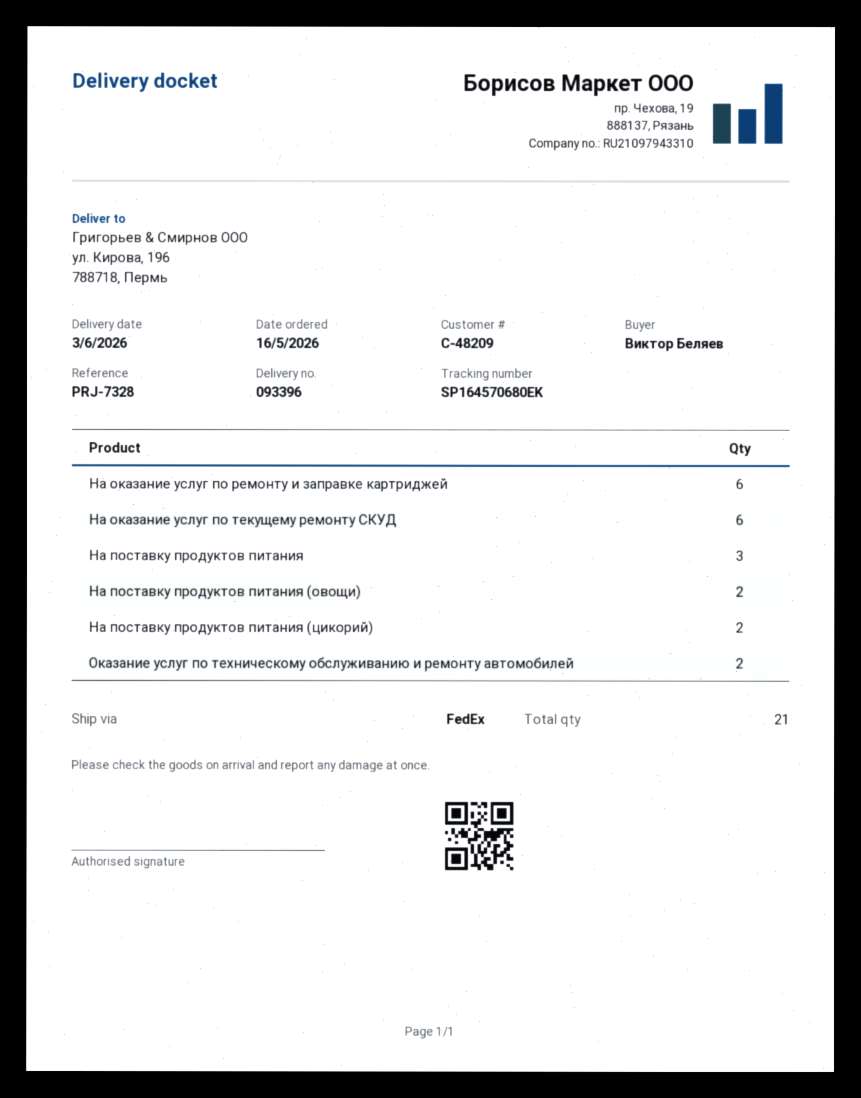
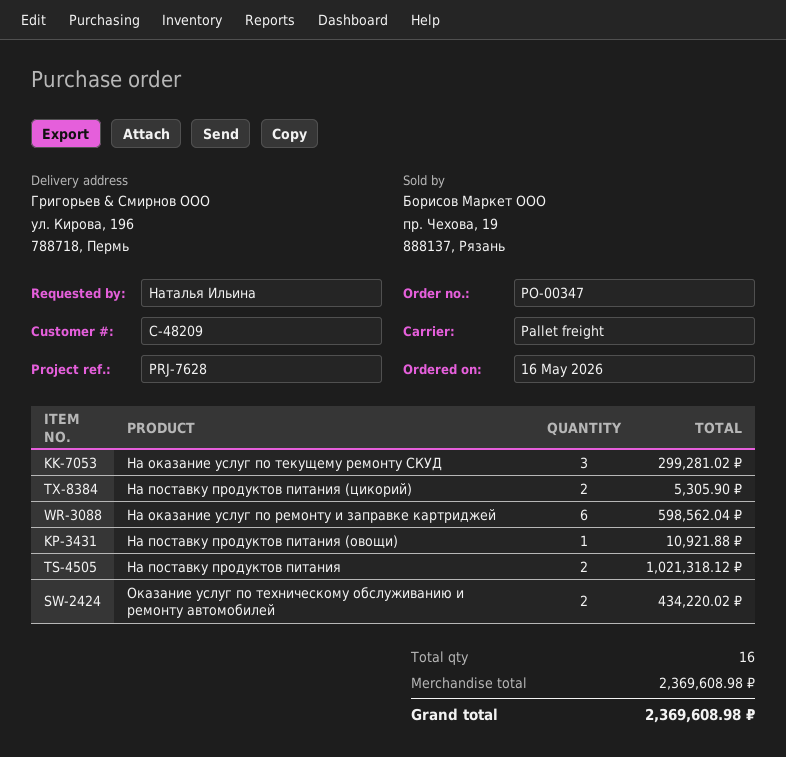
reference: PRJ-7328 -> PRJ-7628
ordered by: Виктор Беляев -> Наталья Ильина
shipping method: FedEx -> pallet freight
На оказание услуг по текущему ремонту СКУД: 6 -> 3
На поставку продуктов питания: 3 -> 2
На поставку продуктов питания (овощи): 2 -> 1
total quantity: 21 -> 16

